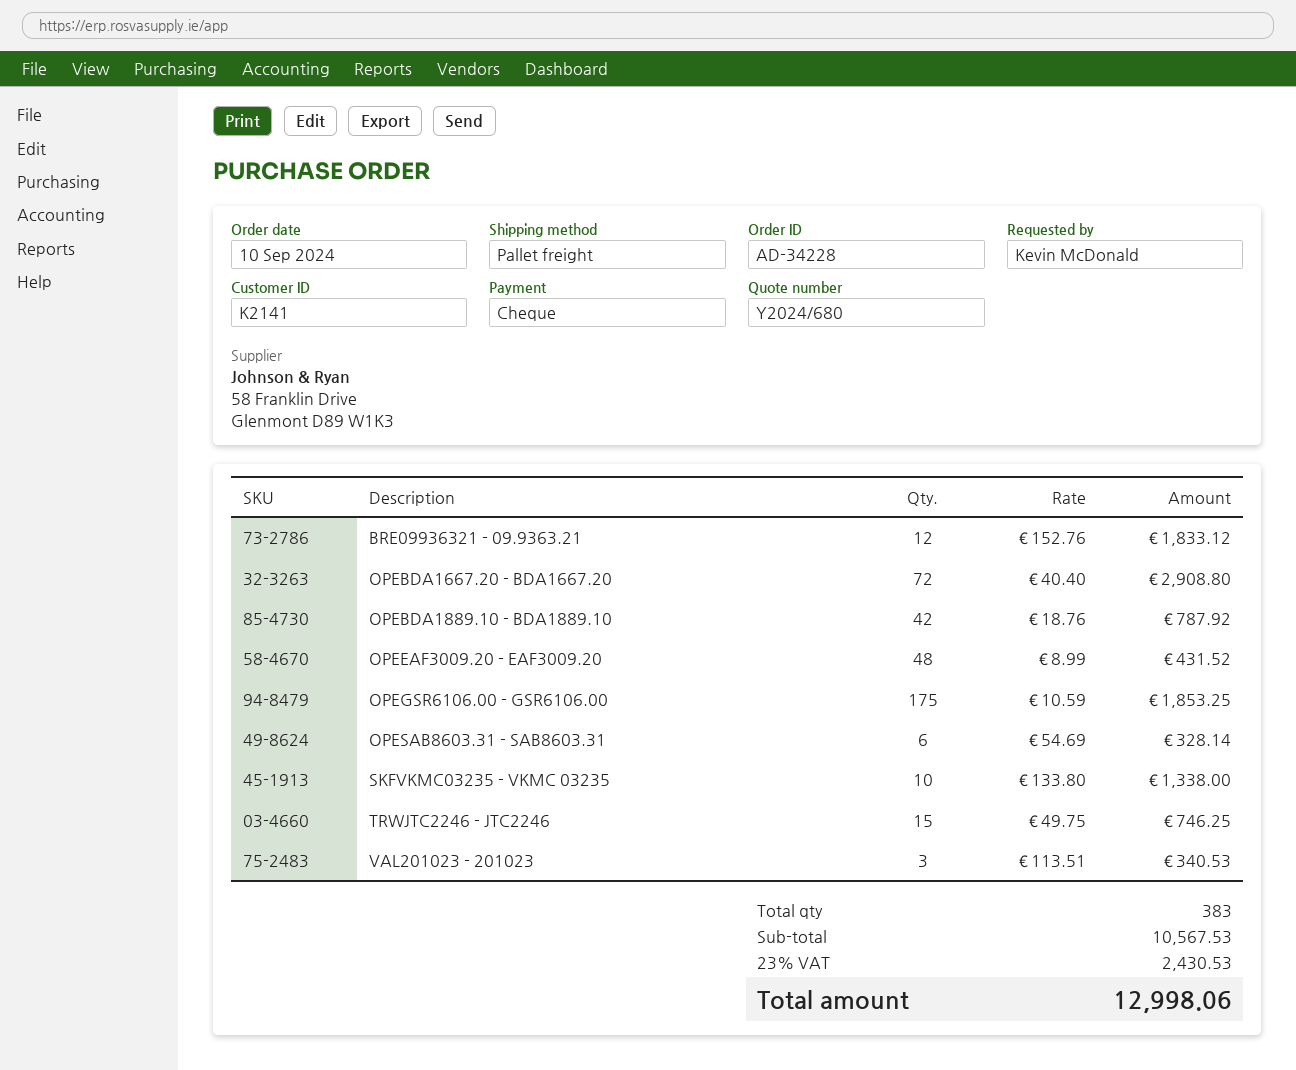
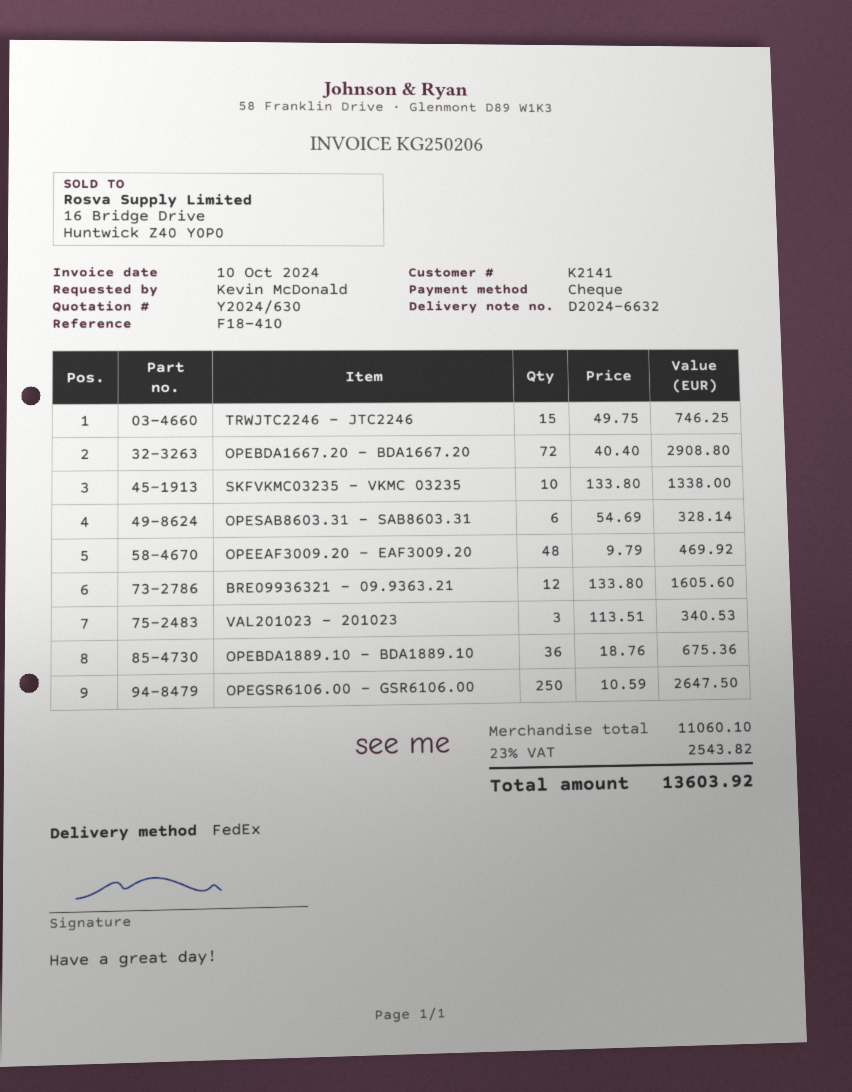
quote number: Y2024/680 -> Y2024/630
shipping method: pallet freight -> FedEx
BRE09936321 - 09.9363.21: 12 x 152.76 = 1833.12 -> 12 x 133.80 = 1605.60
OPEBDA1889.10 - BDA1889.10: 42 x 18.76 = 787.92 -> 36 x 18.76 = 675.36
OPEEAF3009.20 - EAF3009.20: 48 x 8.99 = 431.52 -> 48 x 9.79 = 469.92
OPEGSR6106.00 - GSR6106.00: 175 x 10.59 = 1853.25 -> 250 x 10.59 = 2647.50
subtotal: 10567.53 -> 11060.10
tax: 23% = 2430.53 -> 23% = 2543.82
total: 12998.06 -> 13603.92

